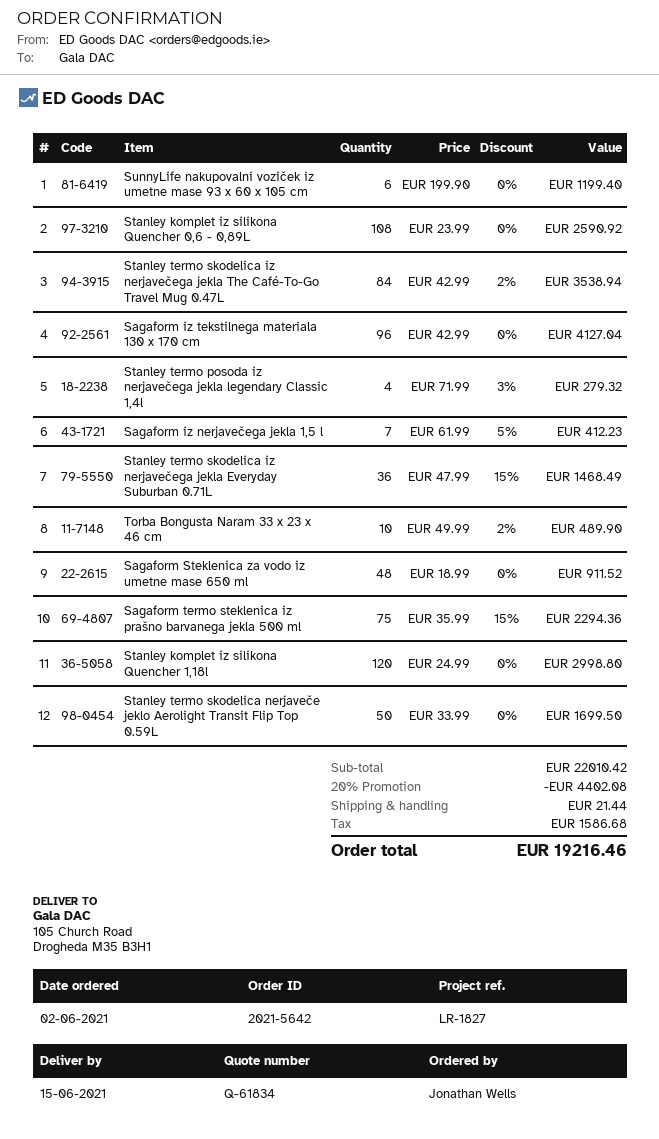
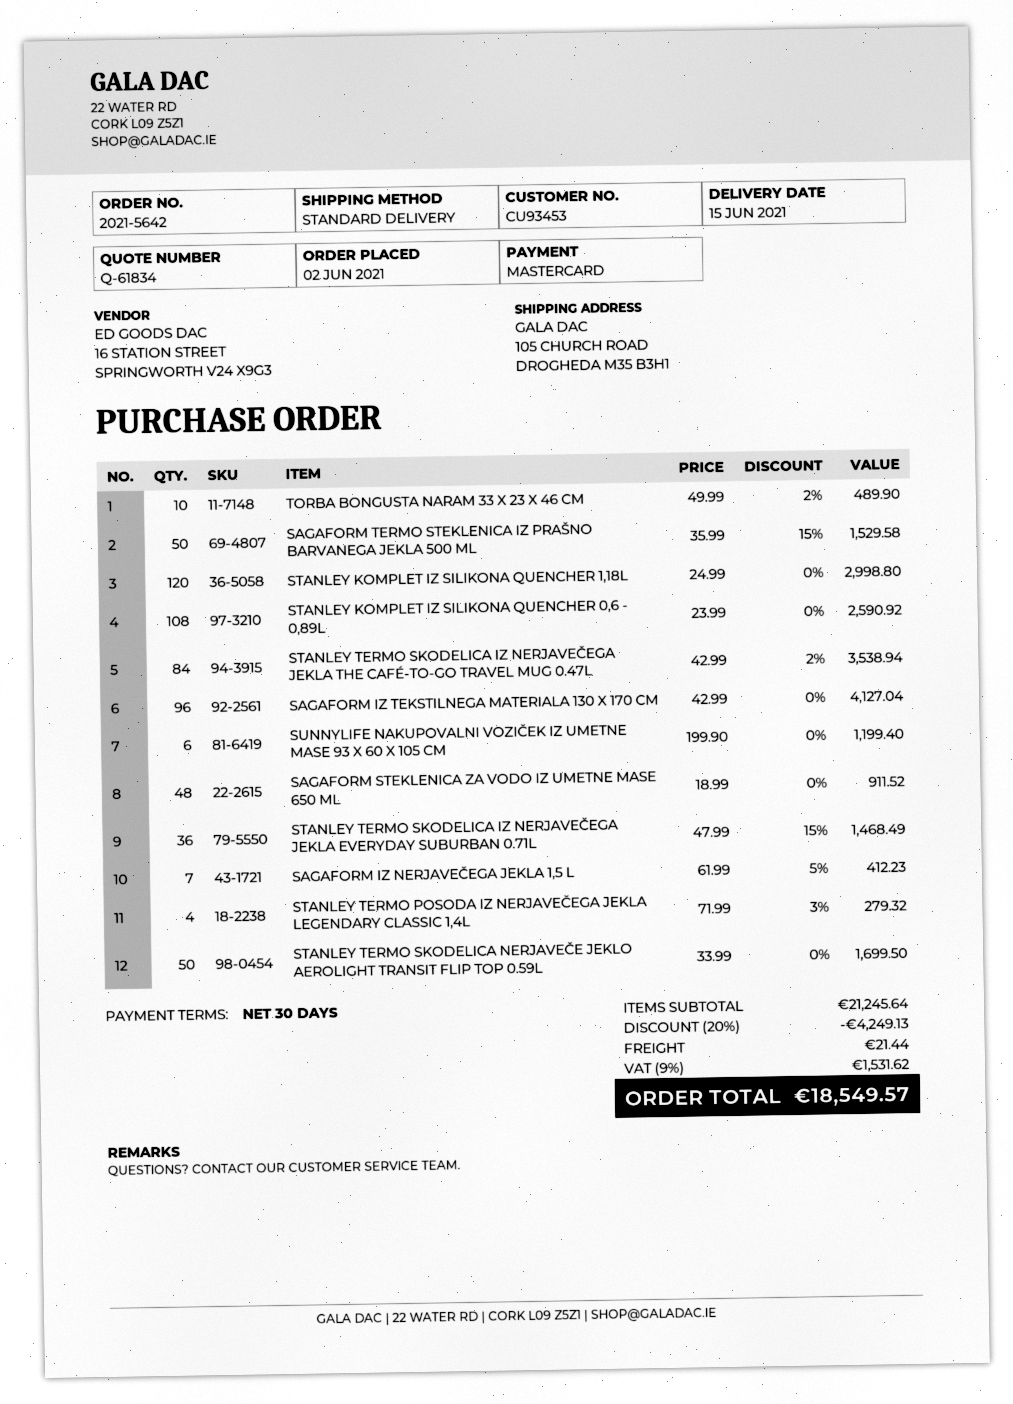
Sagaform termo steklenica iz prašno barvanega jekla 500 ml: 75 x 35.99 - 15% = 2294.36 -> 50 x 35.99 - 15% = 1529.58
subtotal: 22010.42 -> 21245.64
discount: 20% = 4402.08 -> 20% = 4249.13
tax: 1586.68 -> 1531.62
total: 19216.46 -> 18549.57

